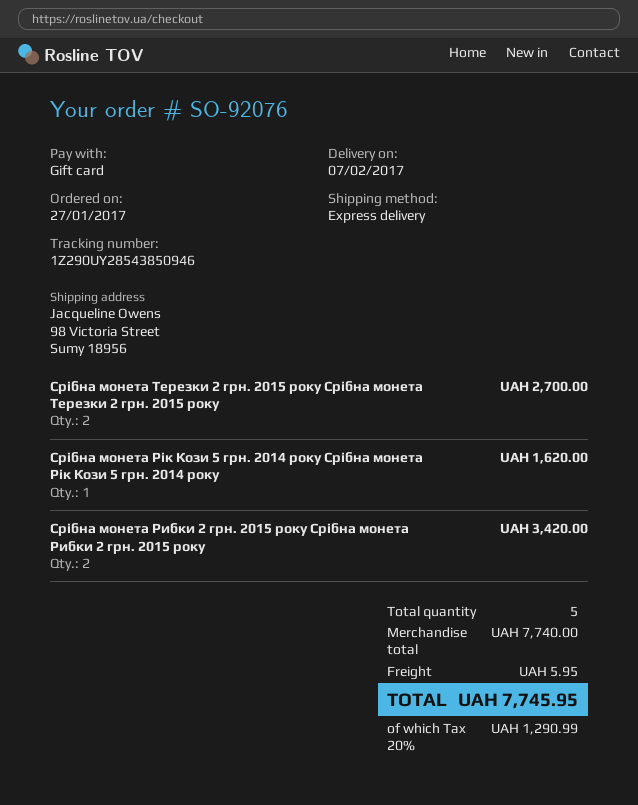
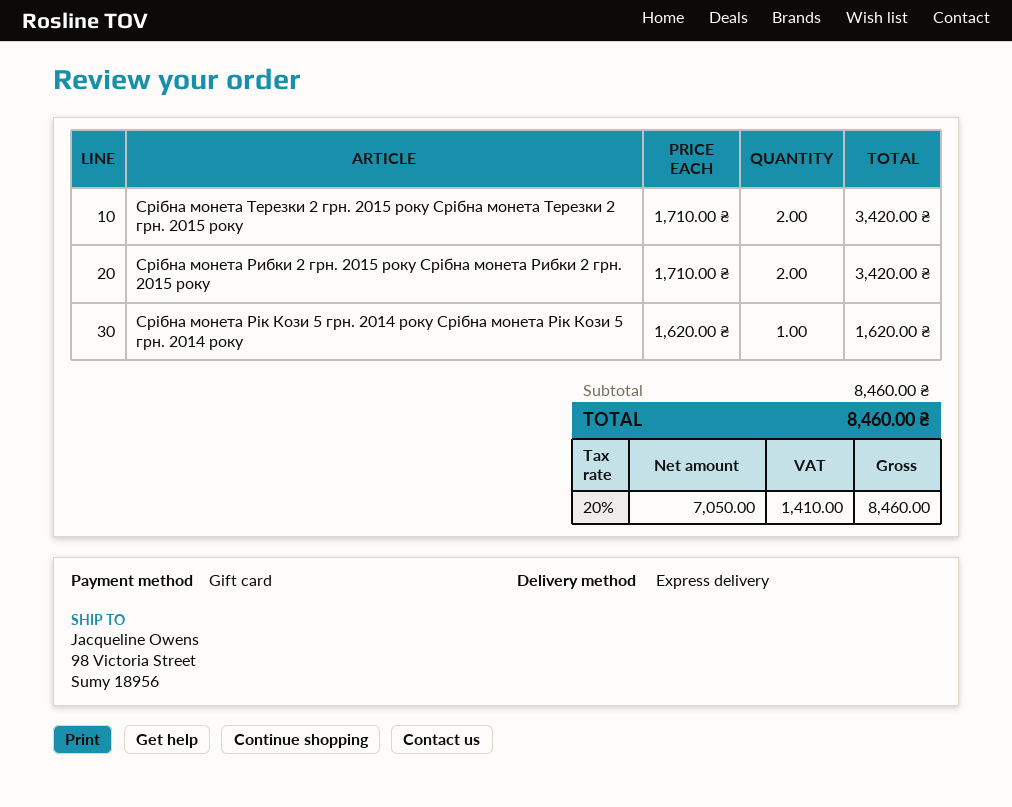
Срібна монета Терезки 2 грн. 2015 року Срібна монета Терезки 2 грн. 2015 року: 2 for 2700.00 -> 2 for 3420.00
subtotal: 7740.00 -> 8460.00
shipping: 5.95 -> none
tax: 20% = 1290.99 -> 20% = 1410.00
total: 7745.95 -> 8460.00

